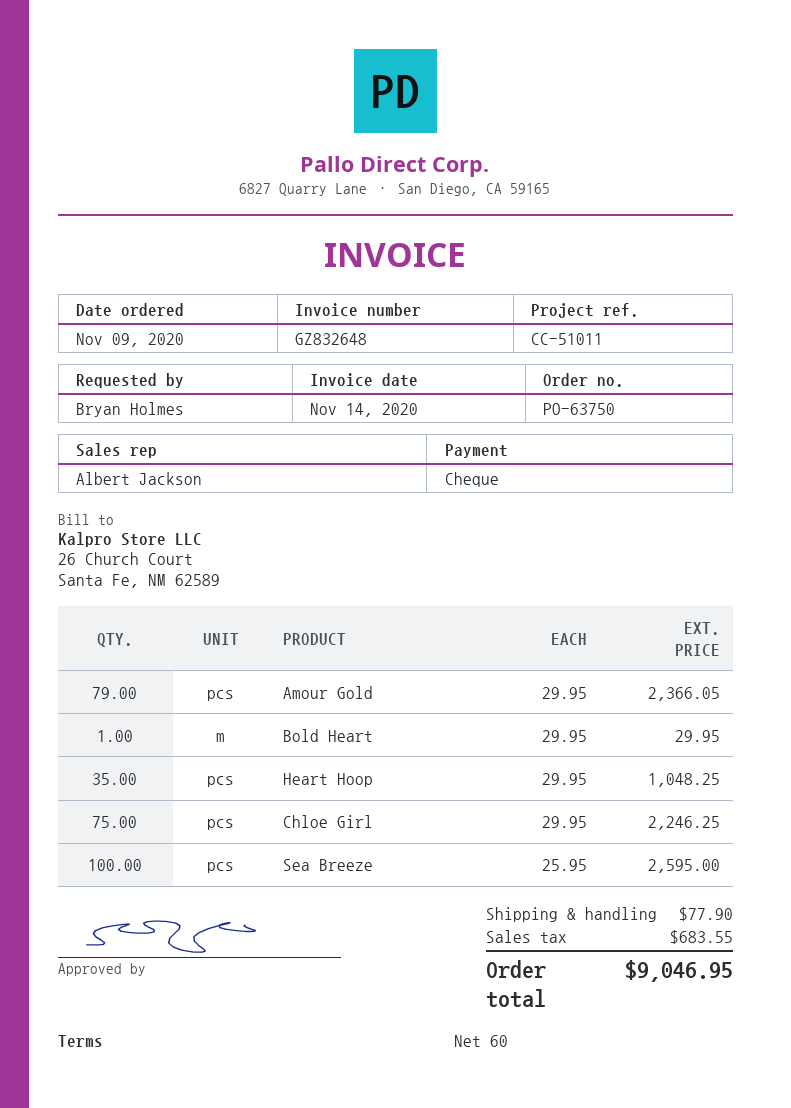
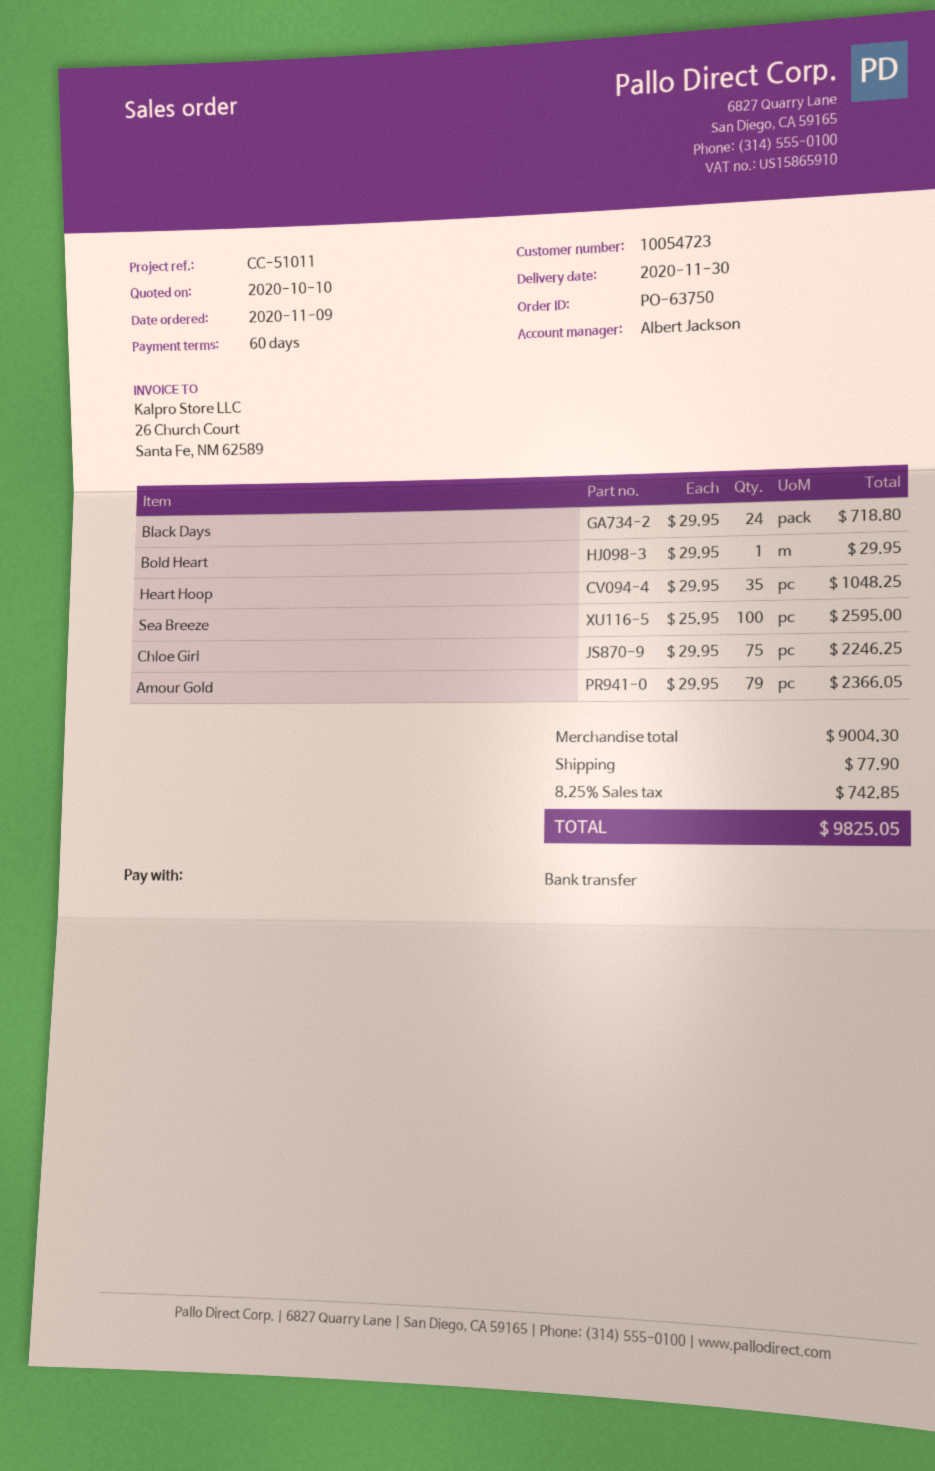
payment method: cheque -> bank transfer
Black Days: none -> 24 x 29.95 = 718.80
tax: 683.55 -> 742.85
total: 9046.95 -> 9825.05

